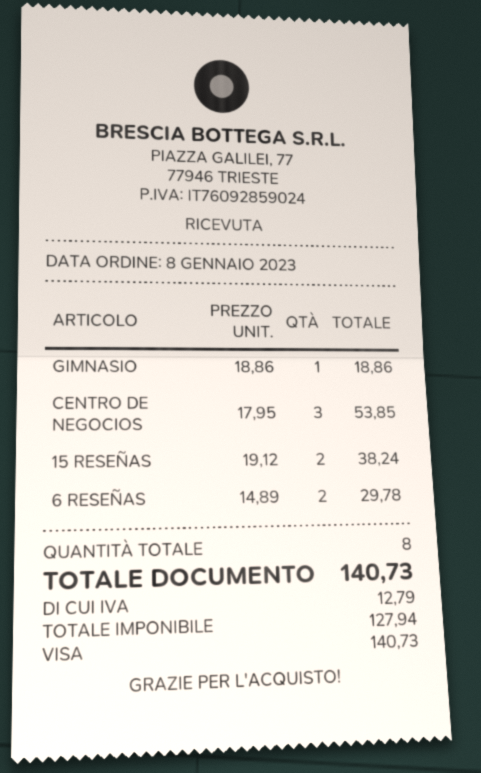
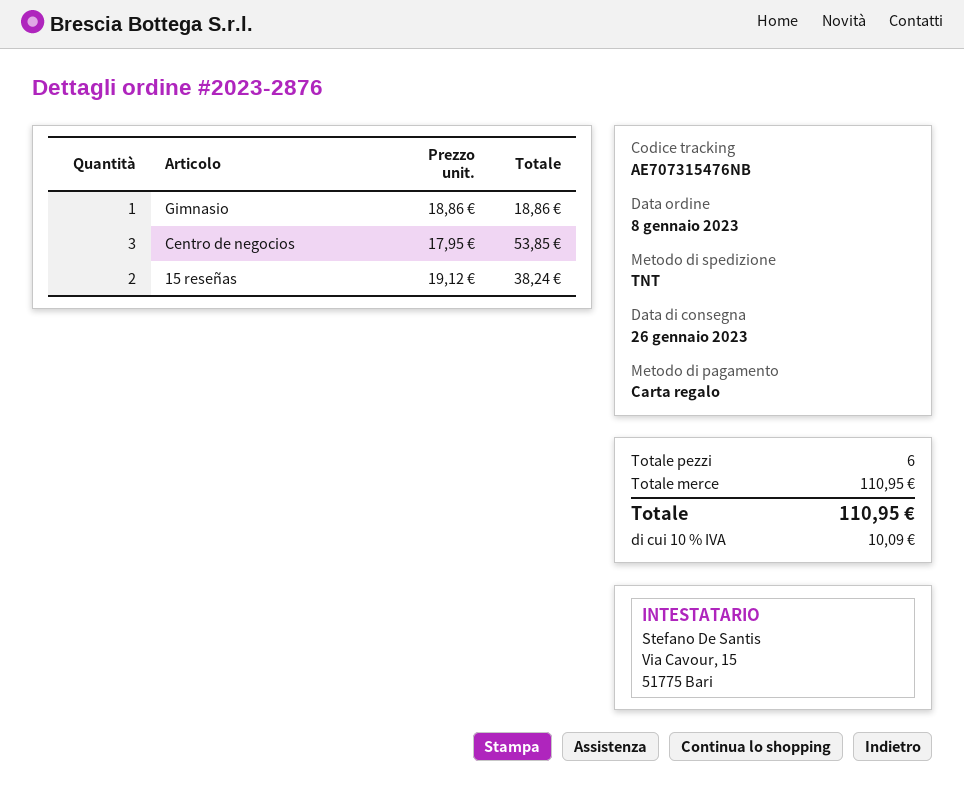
payment method: Visa -> gift card
6 RESEÑAS: 2 x 14.89 = 29.78 -> none
total quantity: 8 -> 6
tax: 12.79 -> 10.09
total: 140.73 -> 110.95

